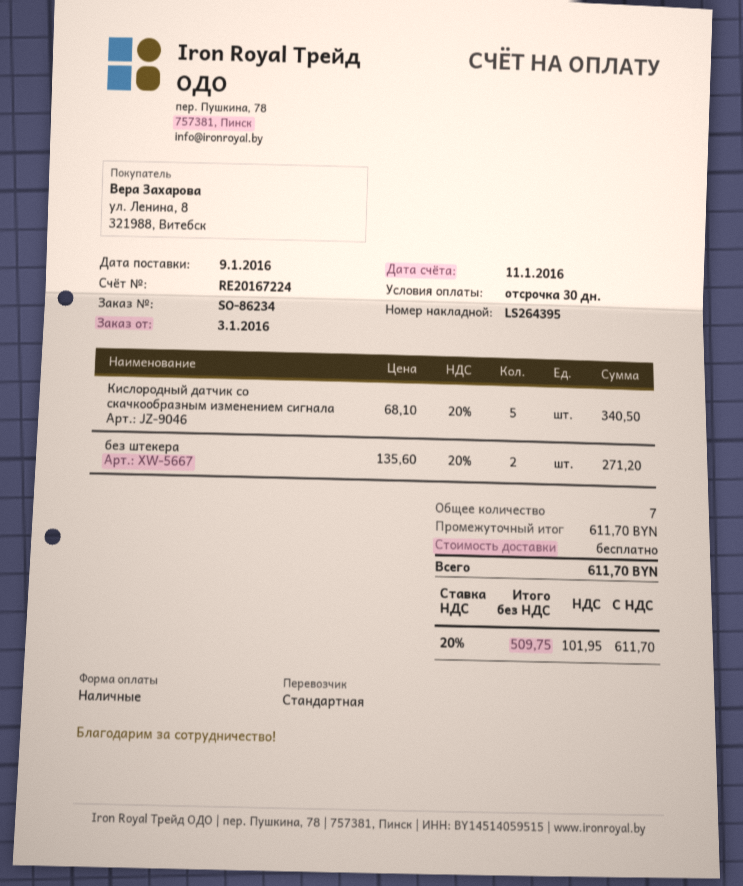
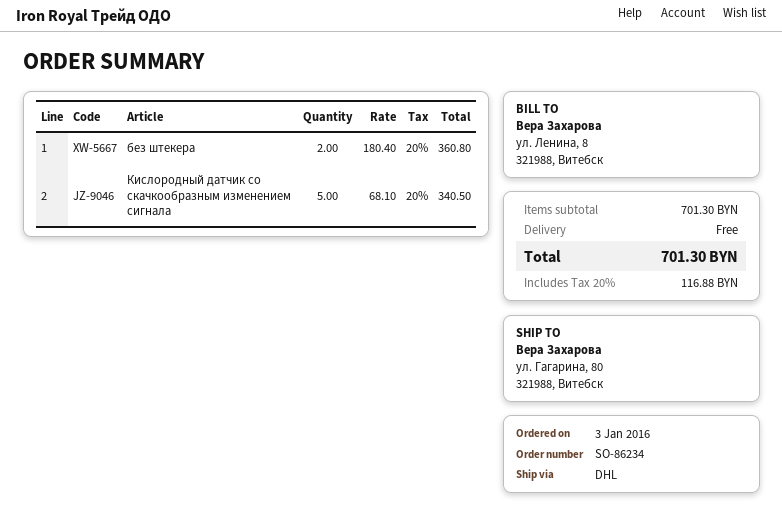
shipping method: standard -> DHL
без штекера: 2 x 135.60 = 271.20 -> 2 x 180.40 = 360.80
subtotal: 611.70 -> 701.30
tax: 20% = 101.95 -> 20% = 116.88
total: 611.70 -> 701.30

